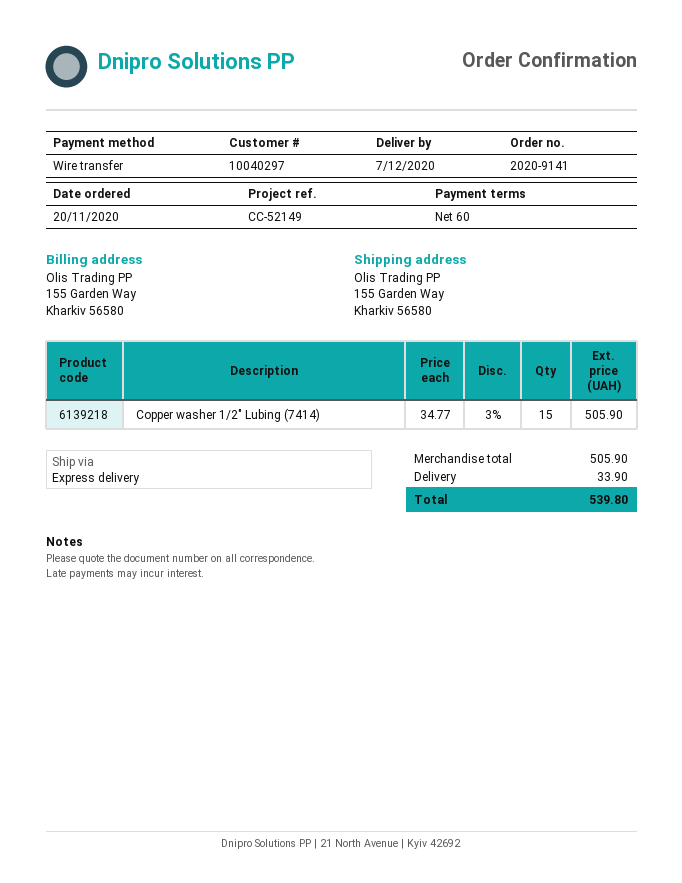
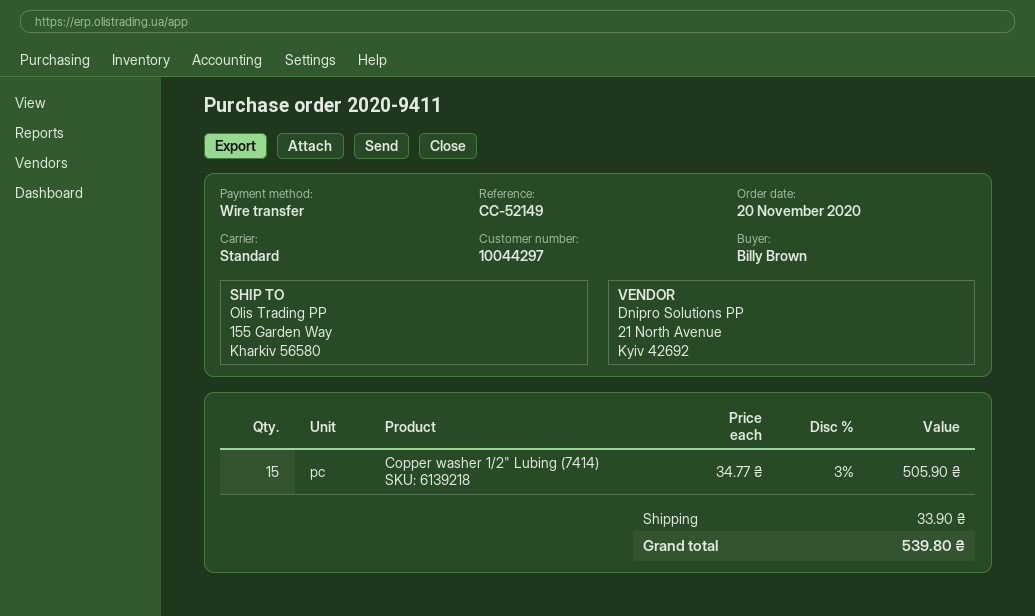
order number: 2020-9141 -> 2020-9411
customer number: 10040297 -> 10044297
shipping method: express -> standard

